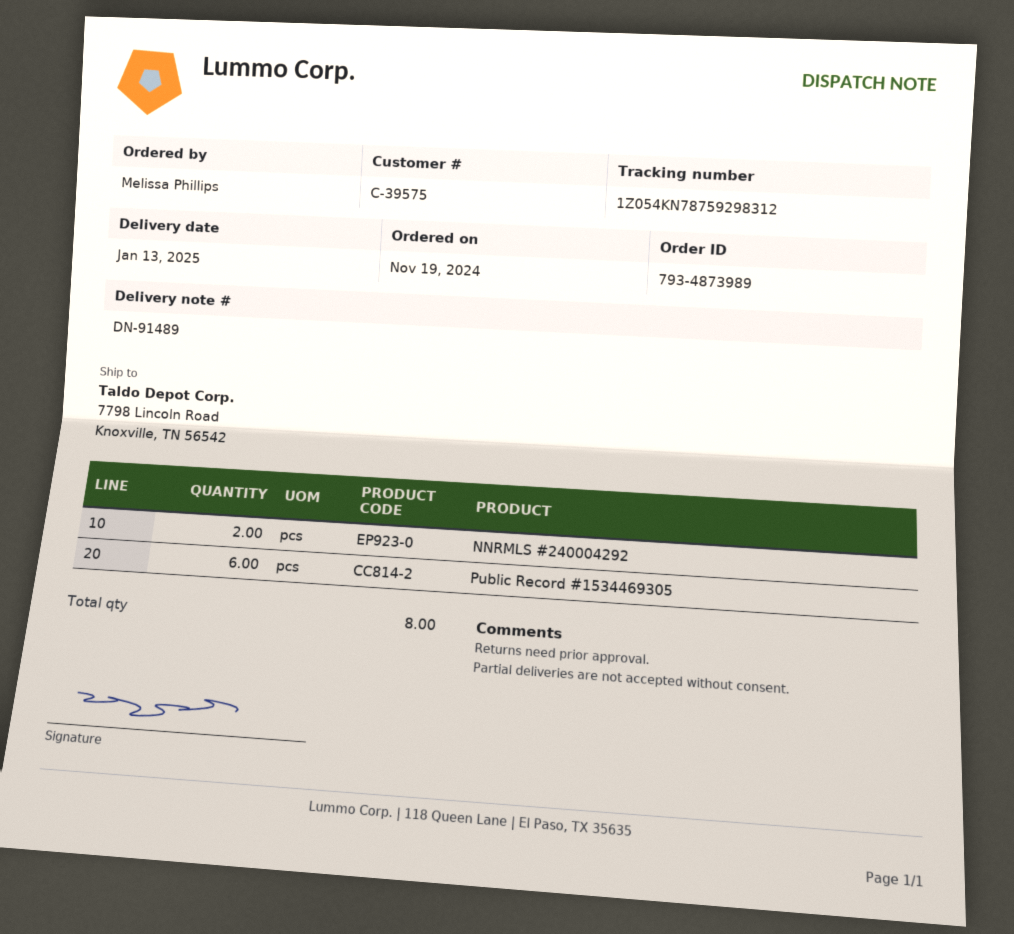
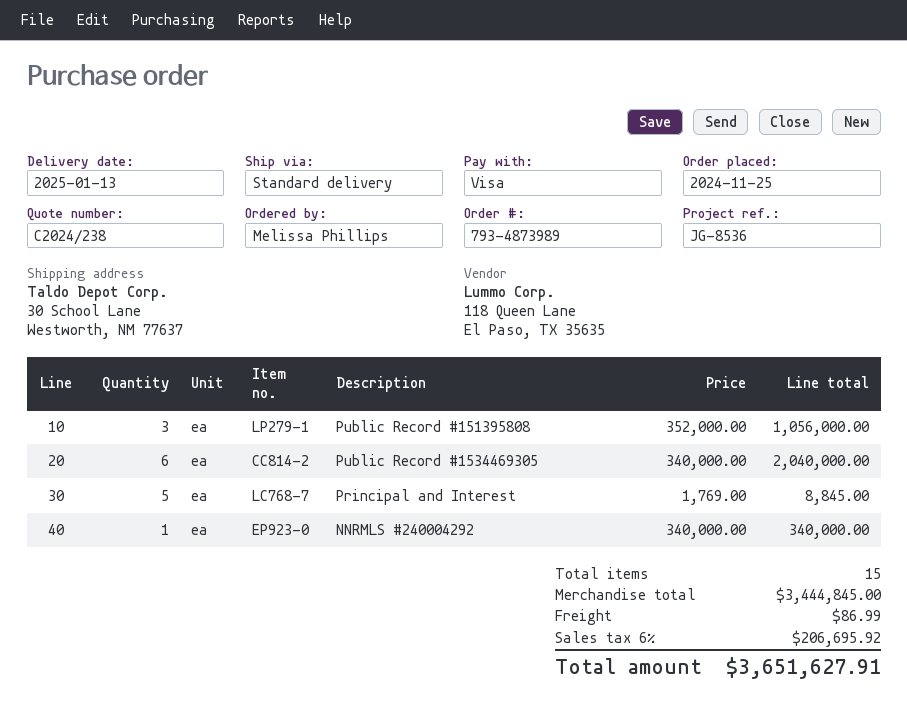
order date: 2024-11-19 -> 2024-11-25
ship to: 7798 Lincoln Road, Knoxville, TN 56542 -> 30 School Lane, Westworth, NM 77637
NNRMLS #240004292: 2 -> 1
Public Record #151395808: none -> 3
Principal and Interest: none -> 5
total quantity: 8 -> 15

